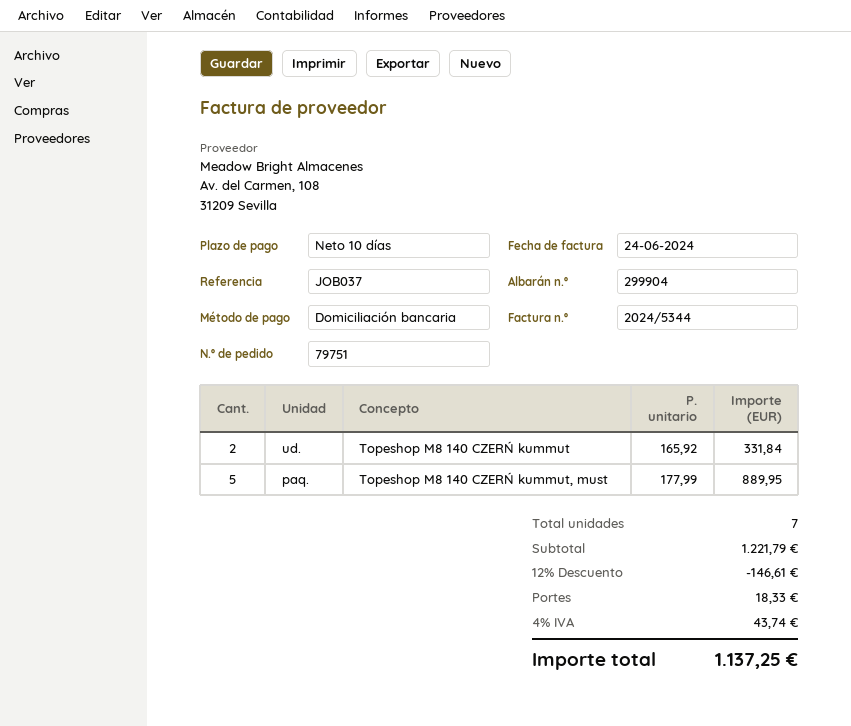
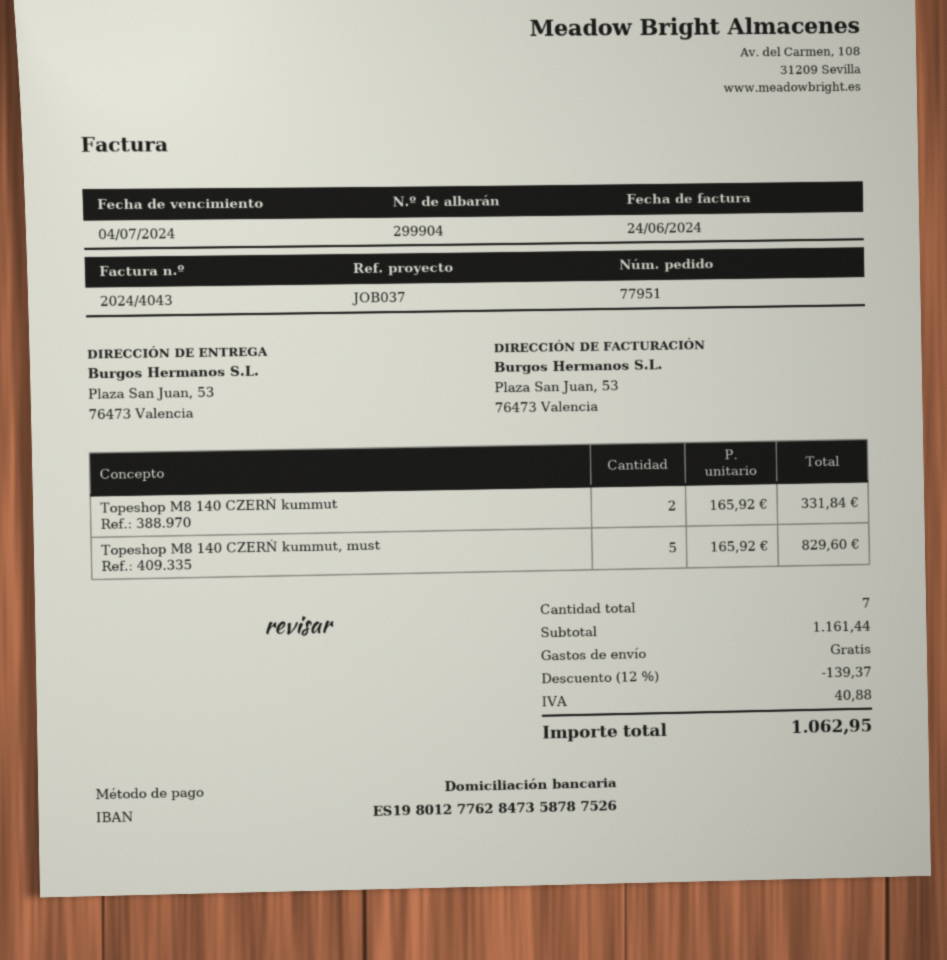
order number: 79751 -> 77951
invoice number: 2024/5344 -> 2024/4043
Topeshop M8 140 CZERŃ kummut, must: 5 x 177.99 = 889.95 -> 5 x 165.92 = 829.60
subtotal: 1221.79 -> 1161.44
discount: 12% = 146.61 -> 12% = 139.37
shipping: 18.33 -> 0.00
tax: 43.74 -> 40.88
total: 1137.25 -> 1062.95

